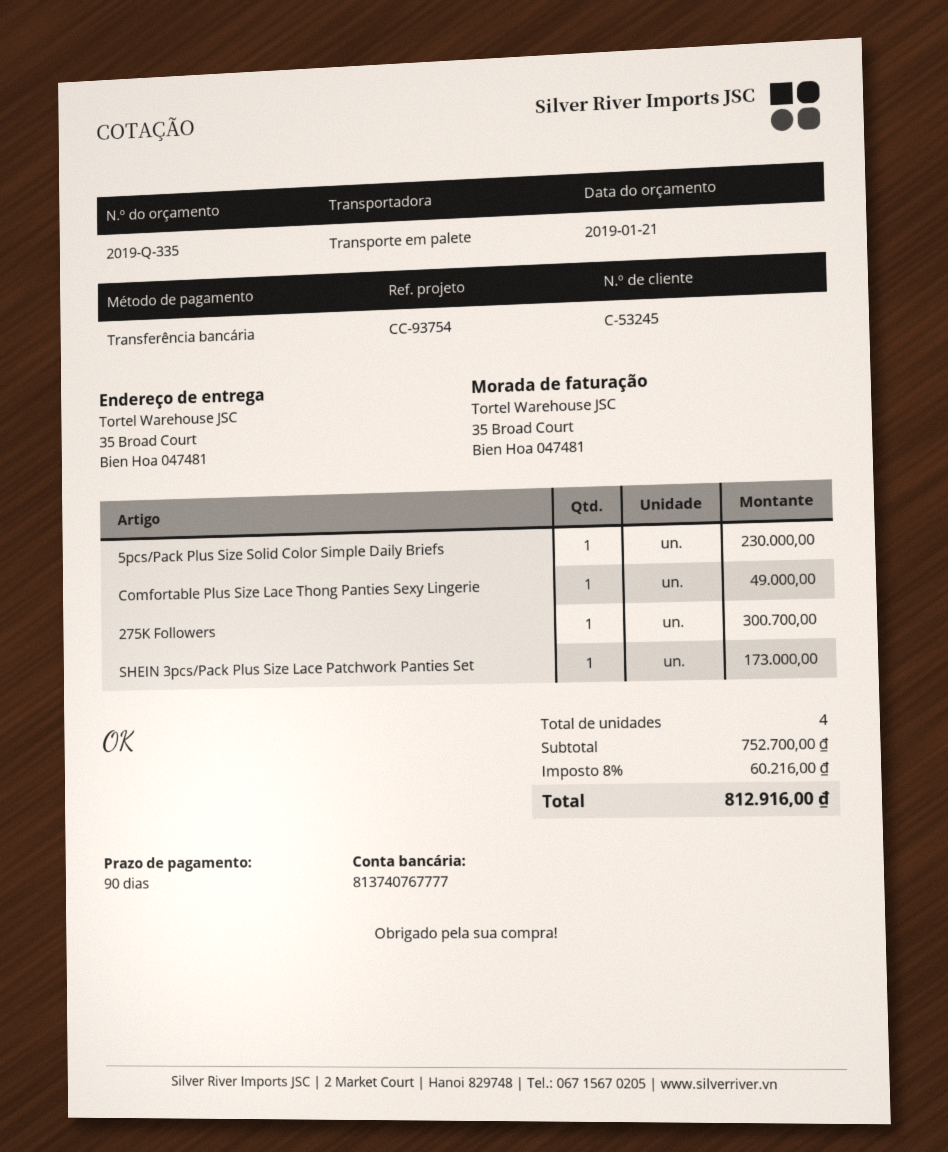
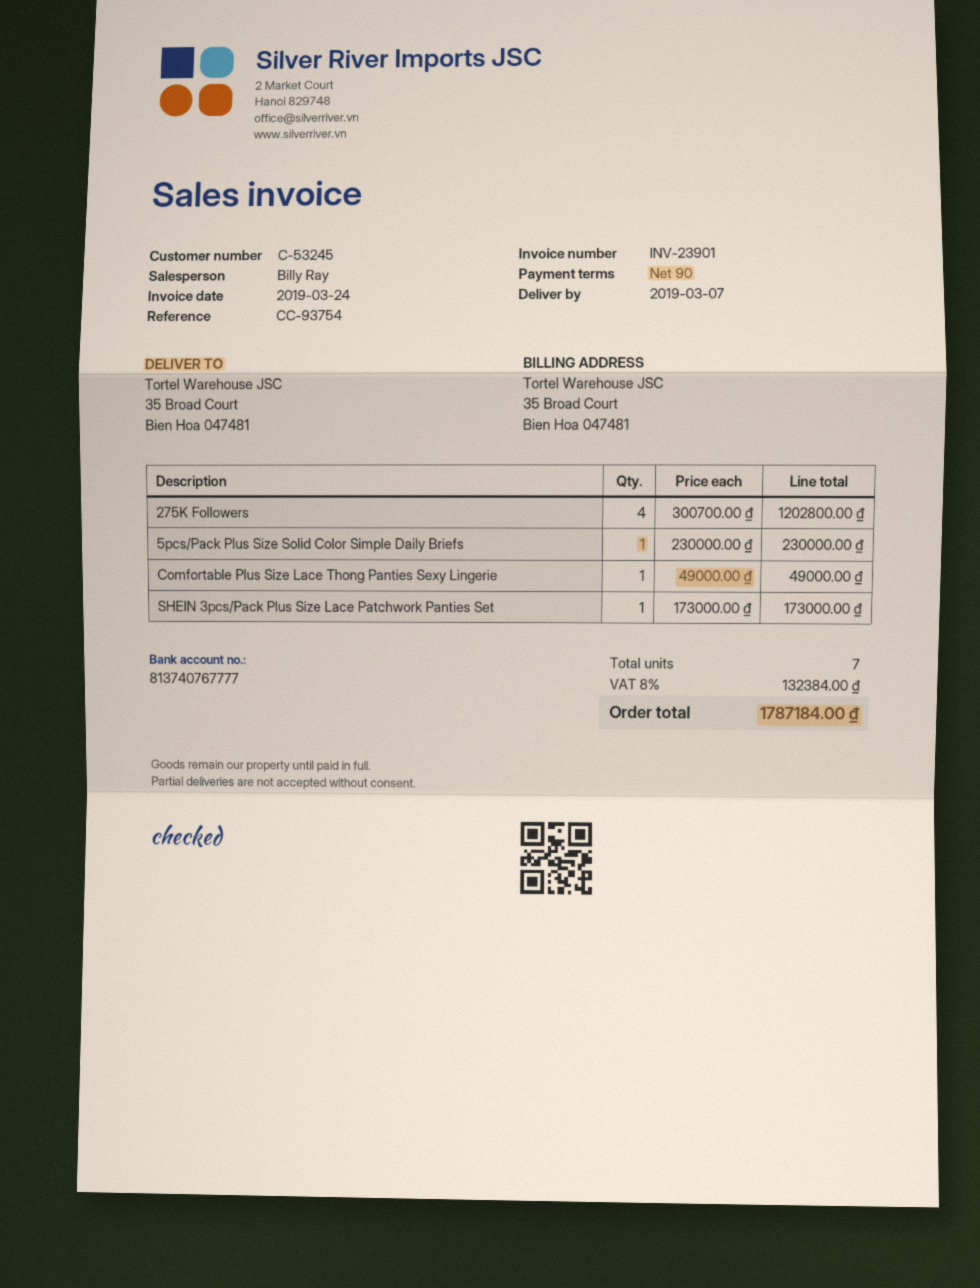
275K Followers: 1 for 300700.00 -> 4 for 1202800.00
total quantity: 4 -> 7
tax: 8% = 60216.00 -> 8% = 132384.00
total: 812916.00 -> 1787184.00

